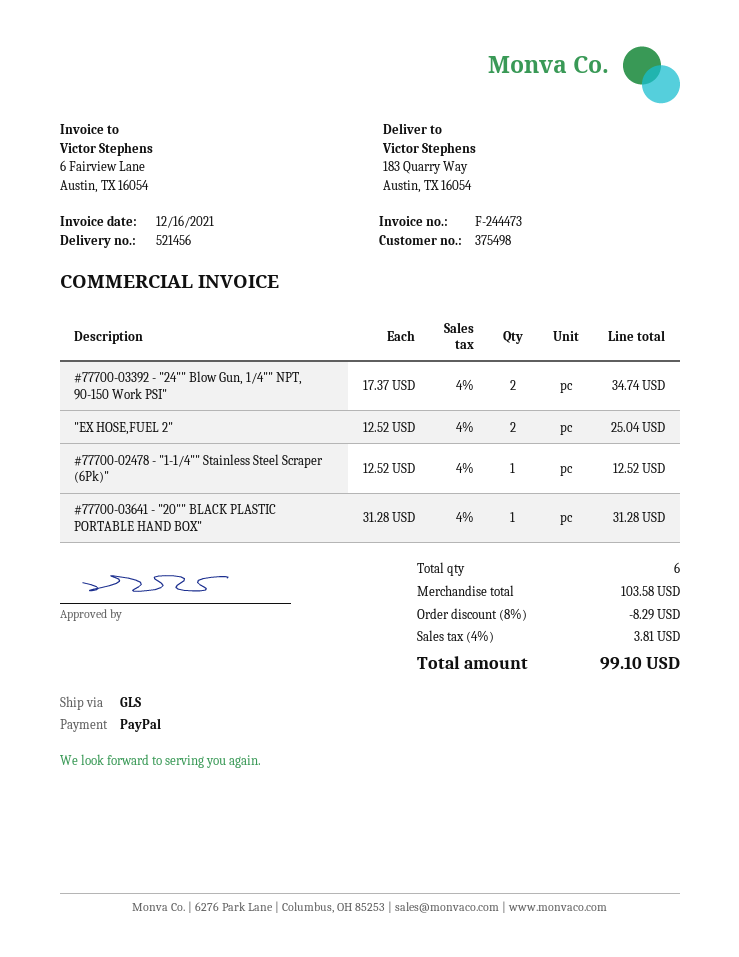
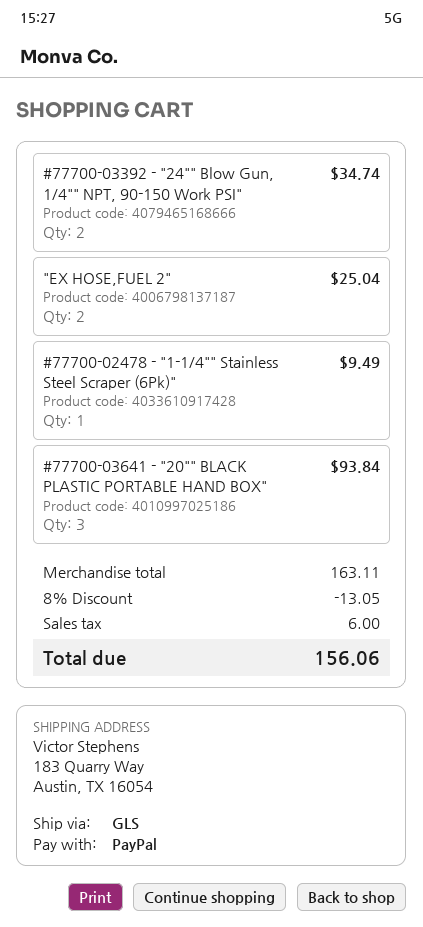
#77700-02478 - "1-1/4"" Stainless Steel Scraper (6Pk)": 1 for 12.52 -> 1 for 9.49
#77700-03641 - "20"" BLACK PLASTIC PORTABLE HAND BOX": 1 for 31.28 -> 3 for 93.84
subtotal: 103.58 -> 163.11
discount: 8% = 8.29 -> 8% = 13.05
tax: 3.81 -> 6.00
total: 99.10 -> 156.06

